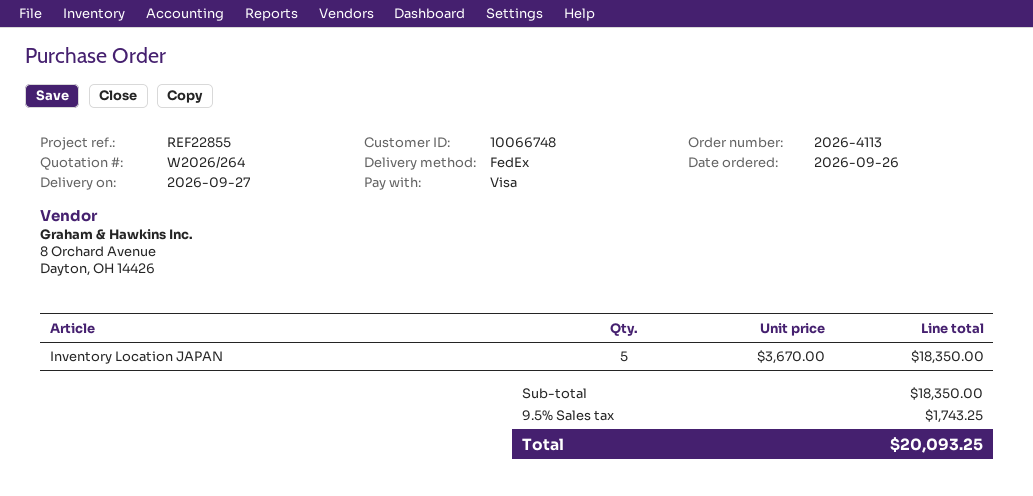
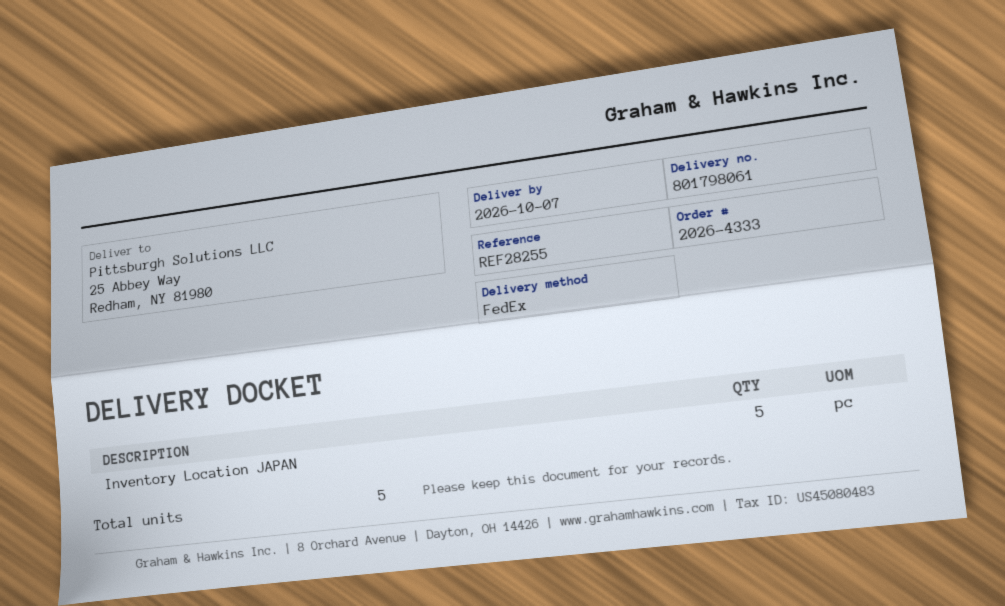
order number: 2026-4113 -> 2026-4333
delivery date: 2026-09-27 -> 2026-10-07
reference: REF22855 -> REF28255

